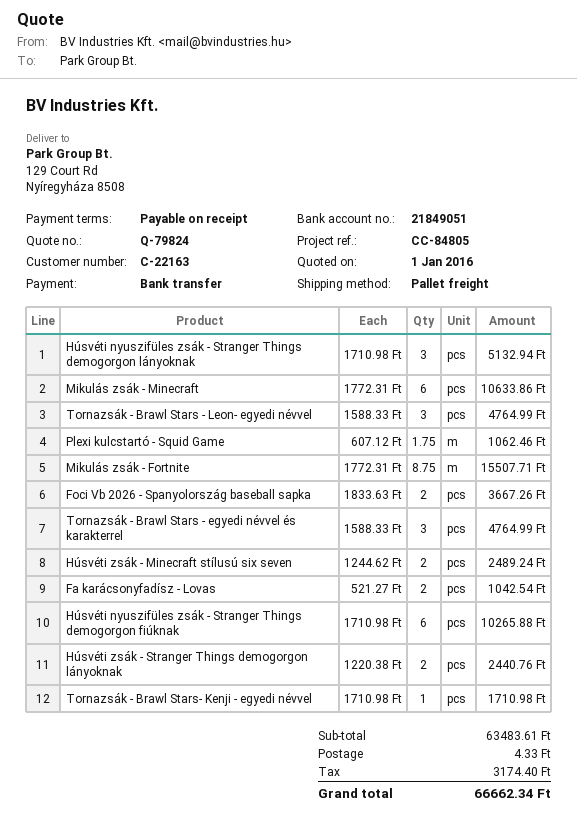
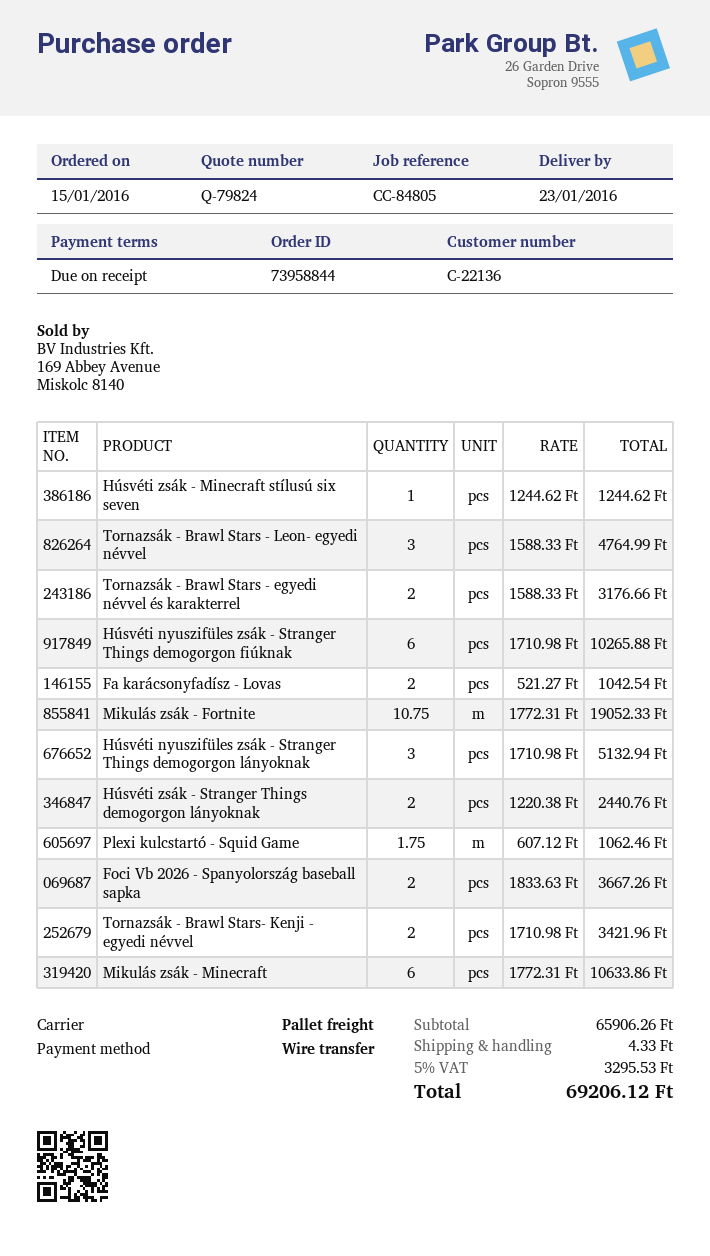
customer number: C-22163 -> C-22136
Mikulás zsák - Fortnite: 8.75 x 1772.31 = 15507.71 -> 10.75 x 1772.31 = 19052.33
Tornazsák - Brawl Stars - egyedi névvel és karakterrel: 3 x 1588.33 = 4764.99 -> 2 x 1588.33 = 3176.66
Húsvéti zsák - Minecraft stílusú six seven: 2 x 1244.62 = 2489.24 -> 1 x 1244.62 = 1244.62
Tornazsák - Brawl Stars- Kenji - egyedi névvel: 1 x 1710.98 = 1710.98 -> 2 x 1710.98 = 3421.96
subtotal: 63483.61 -> 65906.26
tax: 3174.40 -> 3295.53
total: 66662.34 -> 69206.12

